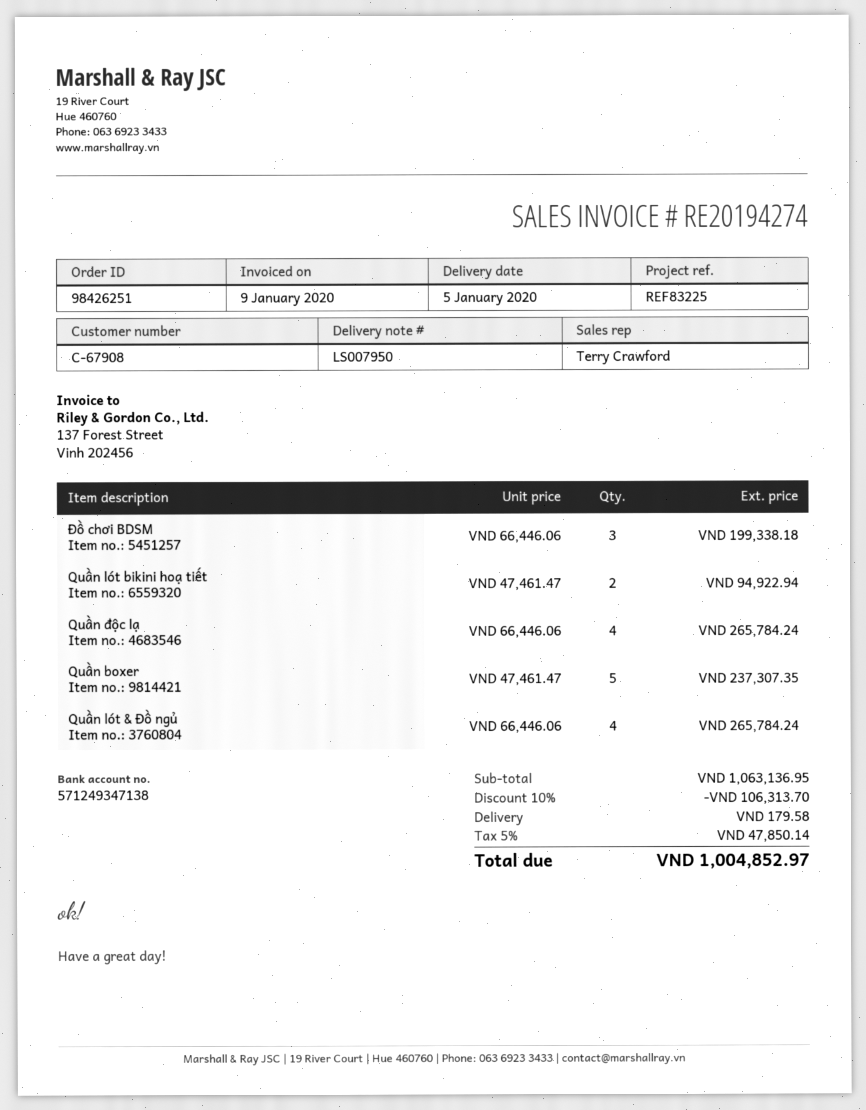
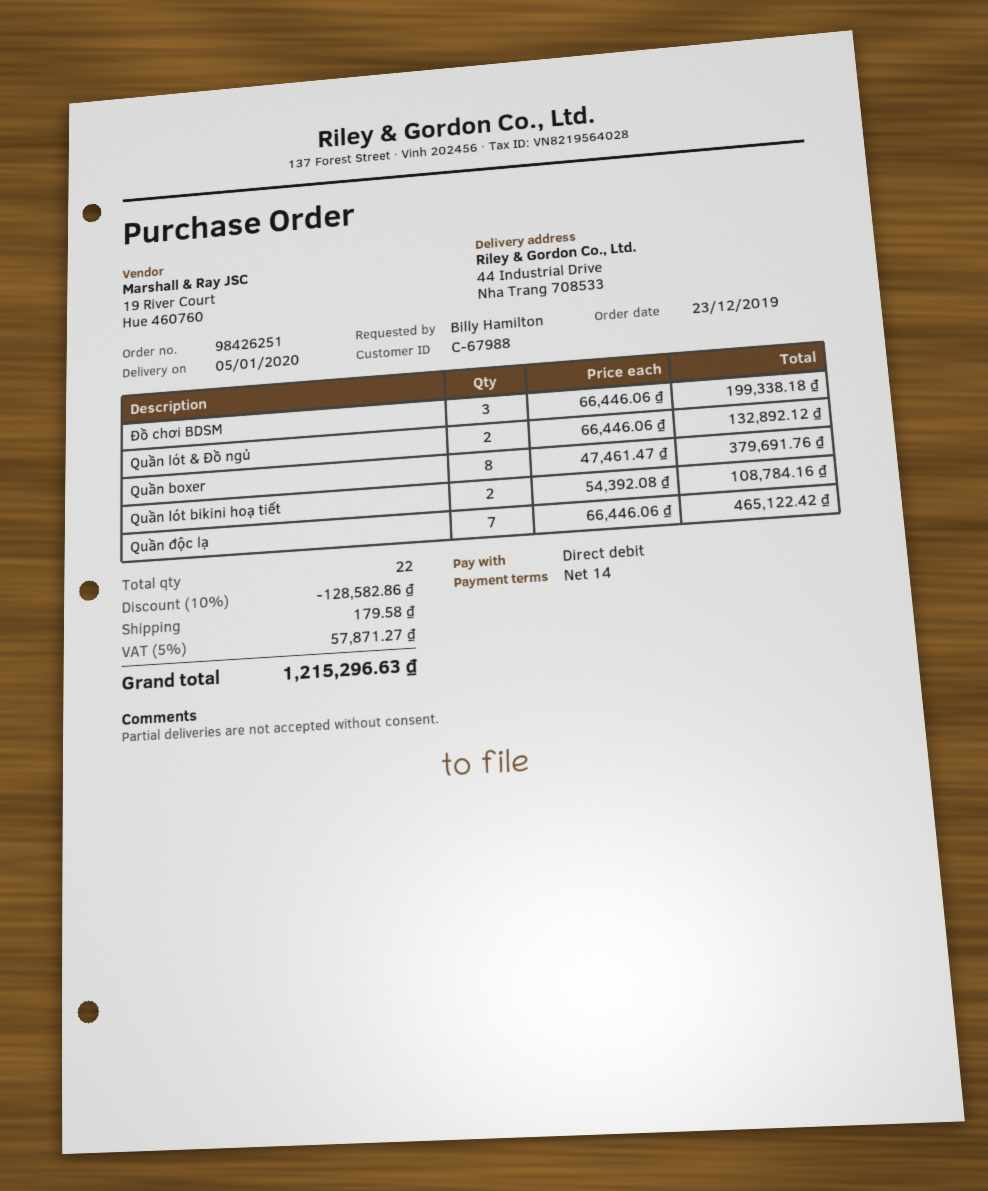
customer number: C-67908 -> C-67988
Quần lót bikini hoạ tiết: 2 x 47461.47 = 94922.94 -> 2 x 54392.08 = 108784.16
Quần độc lạ: 4 x 66446.06 = 265784.24 -> 7 x 66446.06 = 465122.42
Quần boxer: 5 x 47461.47 = 237307.35 -> 8 x 47461.47 = 379691.76
Quần lót & Đồ ngủ: 4 x 66446.06 = 265784.24 -> 2 x 66446.06 = 132892.12
discount: 10% = 106313.70 -> 10% = 128582.86
tax: 5% = 47850.14 -> 5% = 57871.27
total: 1004852.97 -> 1215296.63

